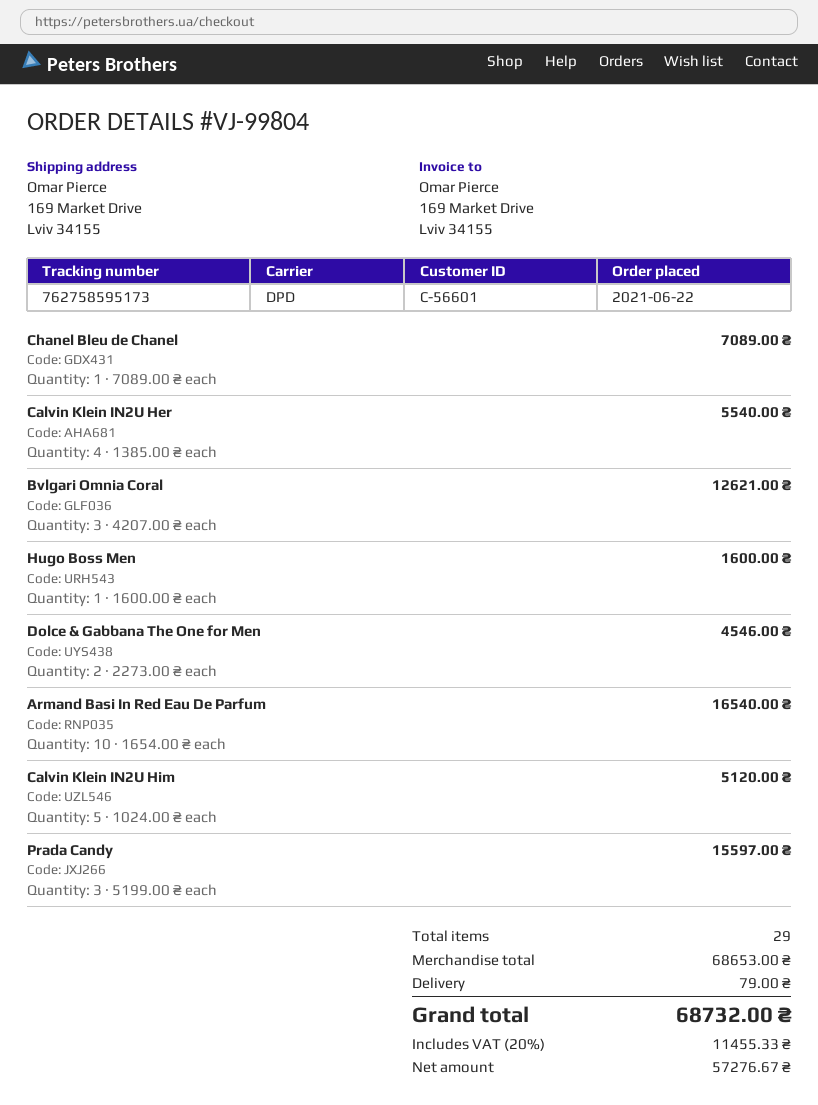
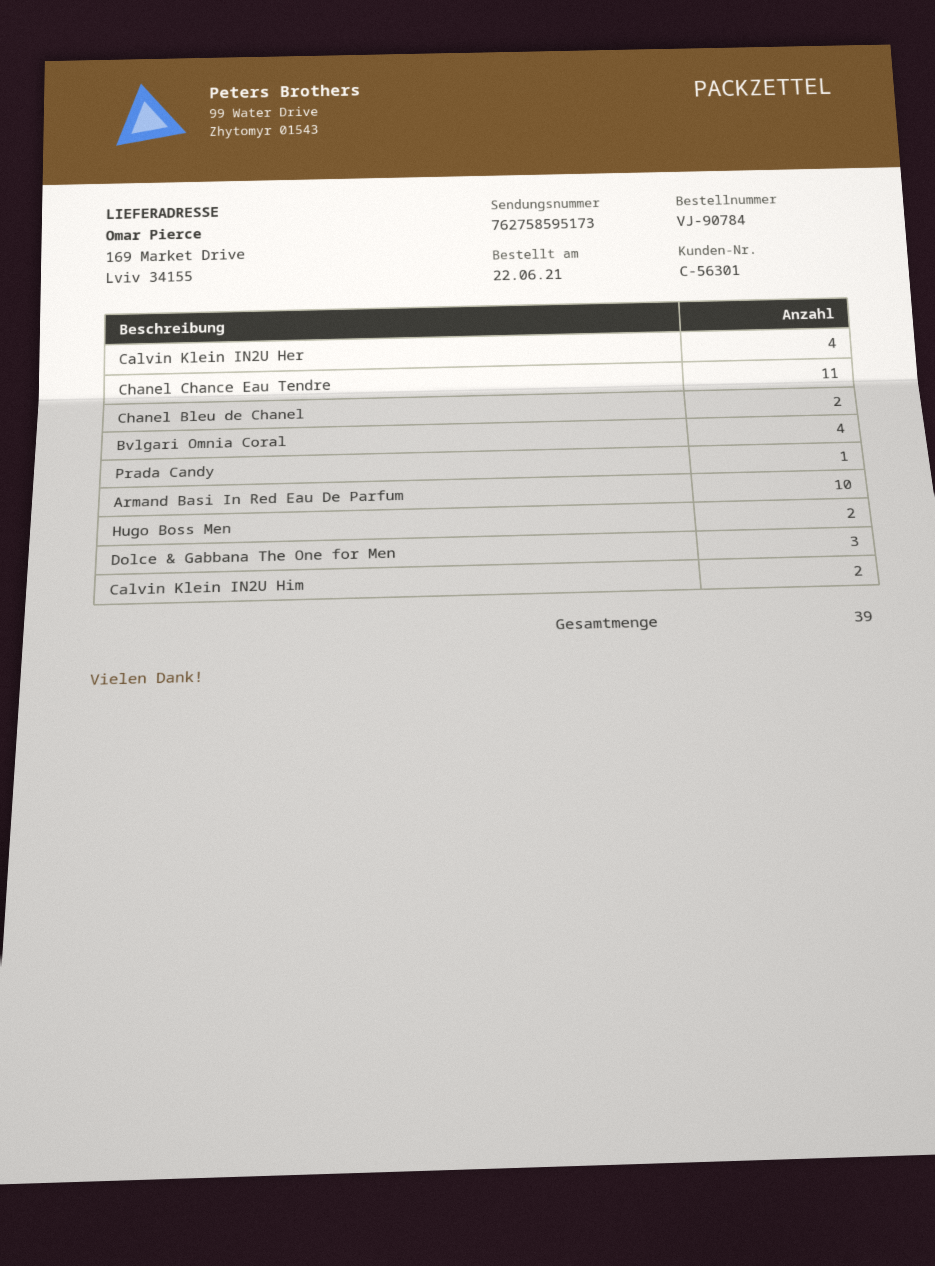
order number: VJ-99804 -> VJ-90784
customer number: C-56601 -> C-56301
Chanel Bleu de Chanel: 1 -> 2
Bvlgari Omnia Coral: 3 -> 4
Hugo Boss Men: 1 -> 2
Dolce & Gabbana The One for Men: 2 -> 3
Calvin Klein IN2U Him: 5 -> 2
Prada Candy: 3 -> 1
Chanel Chance Eau Tendre: none -> 11
total quantity: 29 -> 39

